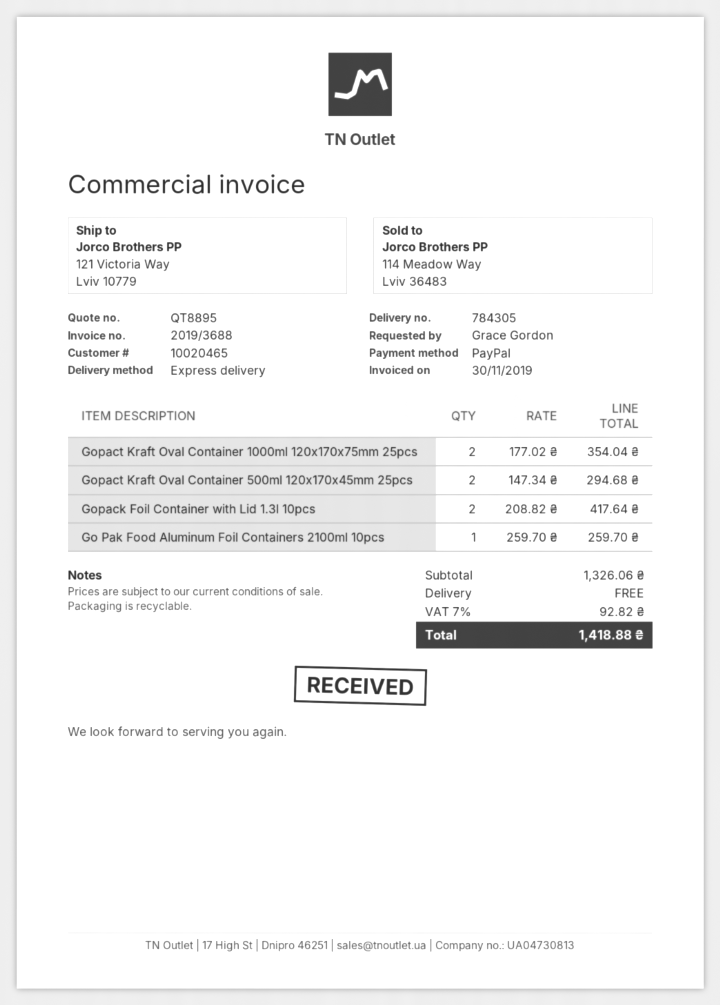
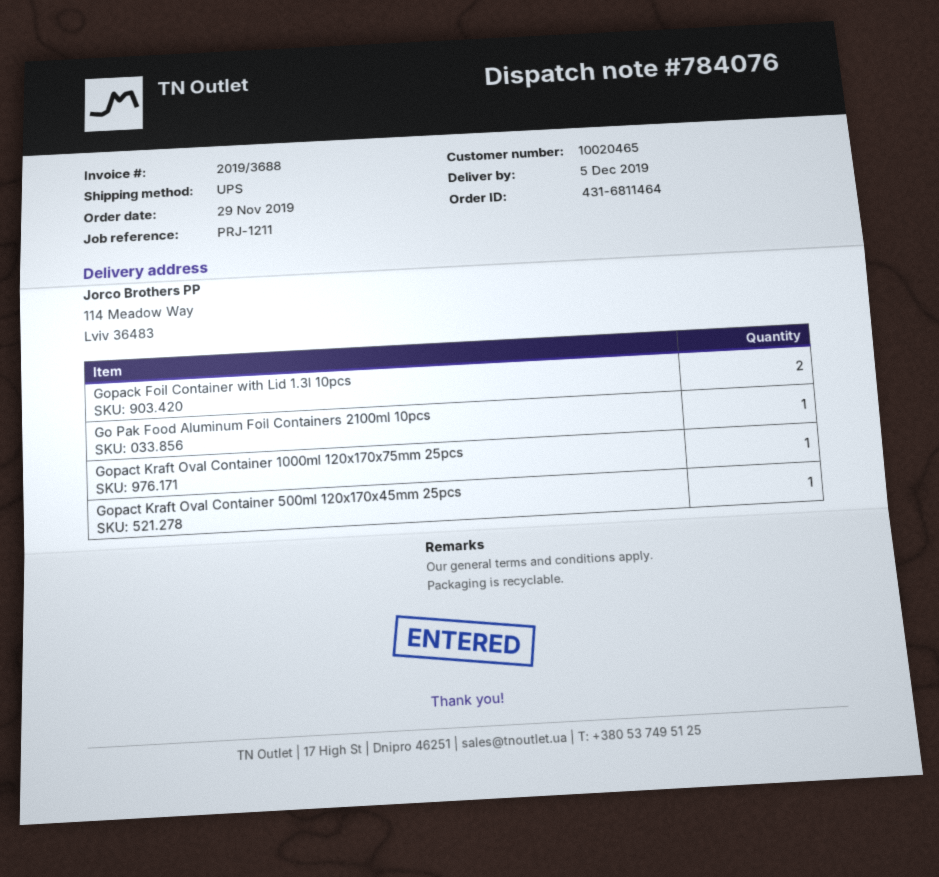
delivery note number: 784305 -> 784076
shipping method: express -> UPS
ship to: 121 Victoria Way, Lviv 10779 -> 114 Meadow Way, Lviv 36483
Gopact Kraft Oval Container 1000ml 120x170x75mm 25pcs: 2 -> 1
Gopact Kraft Oval Container 500ml 120x170x45mm 25pcs: 2 -> 1

